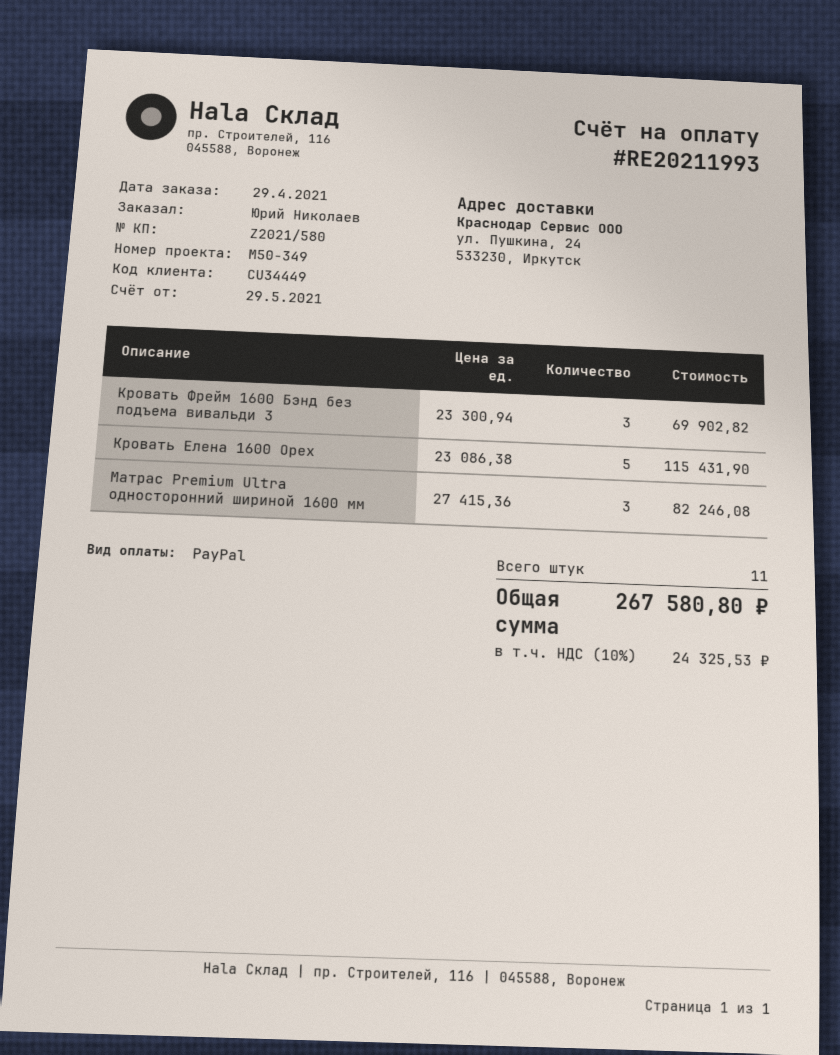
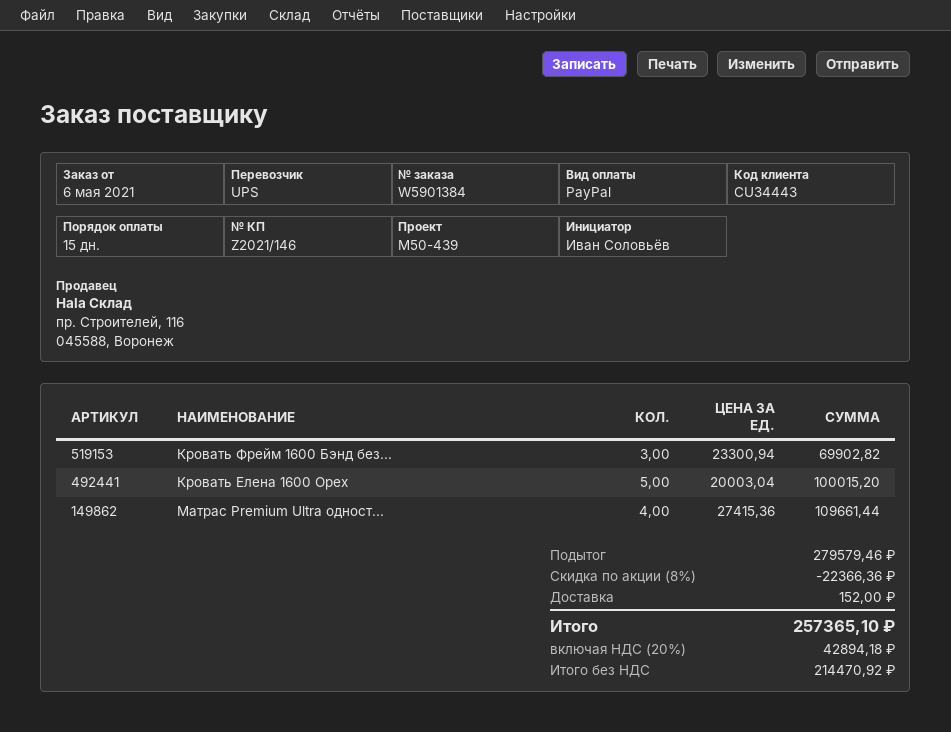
quote number: Z2021/580 -> Z2021/146
order date: 2021-04-29 -> 2021-05-06
customer number: CU34449 -> CU34443
reference: M50-349 -> M50-439
ordered by: Юрий Николаев -> Иван Соловьёв
Кровать Елена 1600 Орех: 5 x 23086.38 = 115431.90 -> 5 x 20003.04 = 100015.20
Матрас Premium Ultra односторонний шириной 1600 мм: 3 x 27415.36 = 82246.08 -> 4 x 27415.36 = 109661.44
discount: none -> 8% = 22366.36
shipping: none -> 152.00
tax: 10% = 24325.53 -> 20% = 42894.18
total: 267580.80 -> 257365.10

